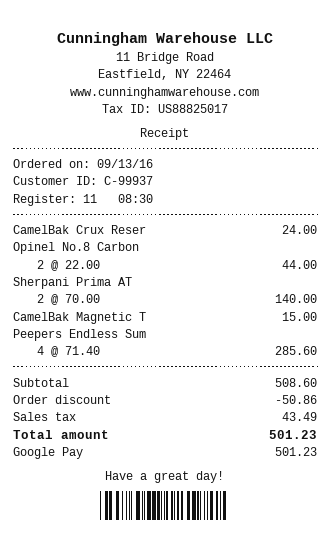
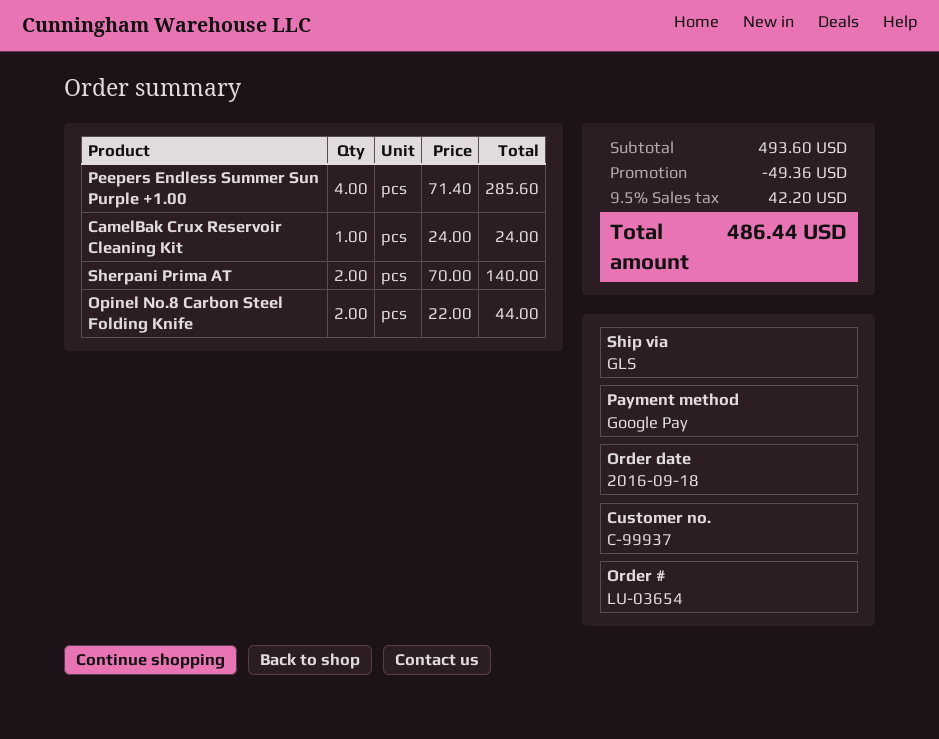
order date: 2016-09-13 -> 2016-09-18
CamelBak Magnetic T: 1 x 15.00 = 15.00 -> none
subtotal: 508.60 -> 493.60
discount: 50.86 -> 49.36
tax: 43.49 -> 42.20
total: 501.23 -> 486.44

